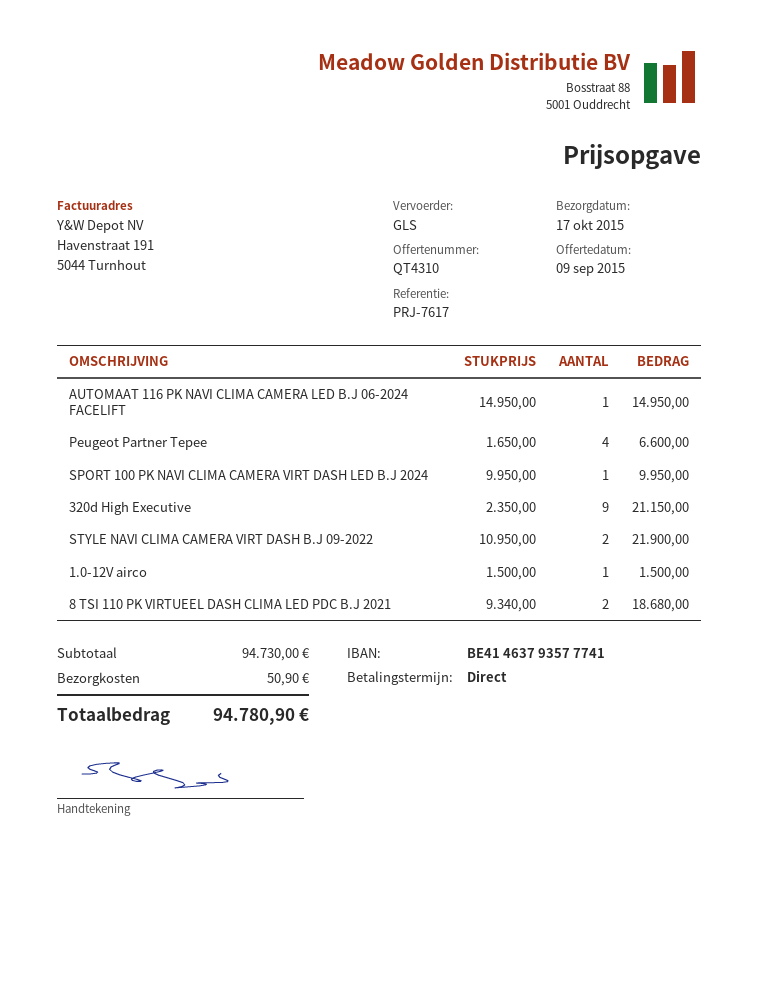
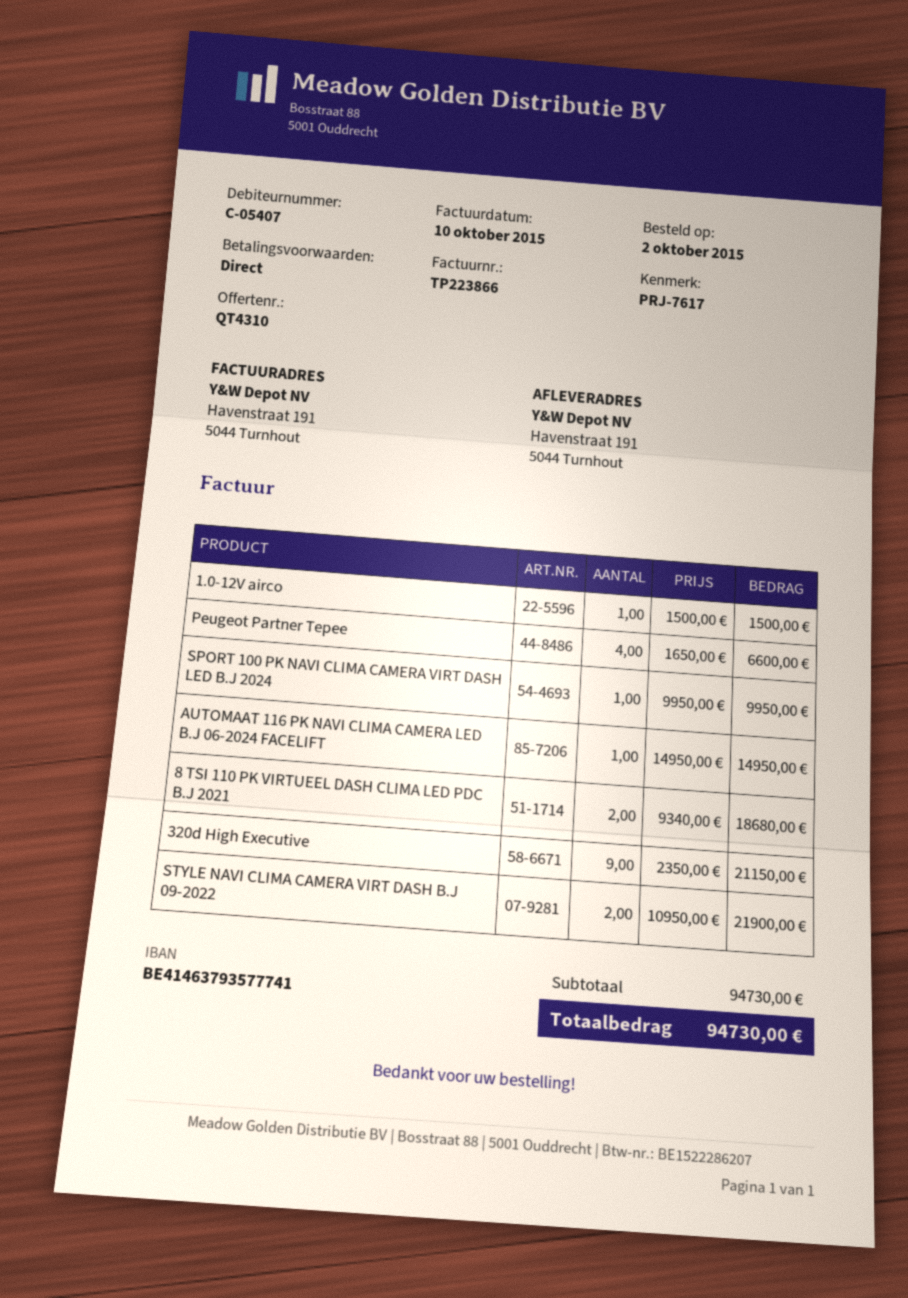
shipping: 50.90 -> none
total: 94780.90 -> 94730.00

